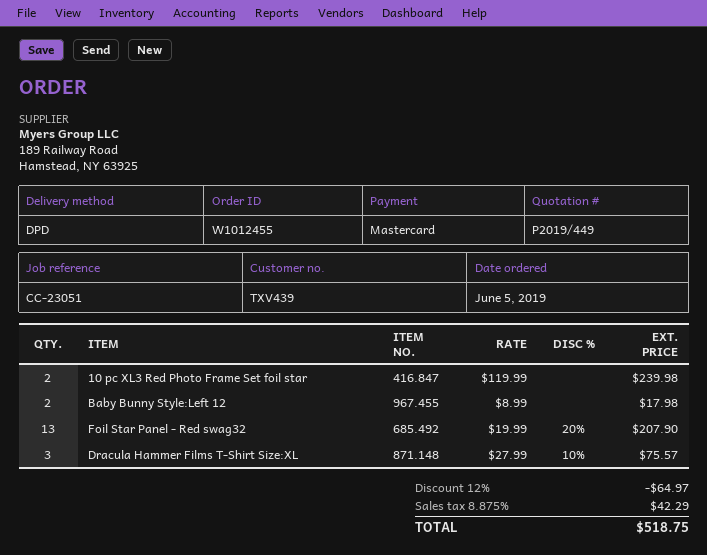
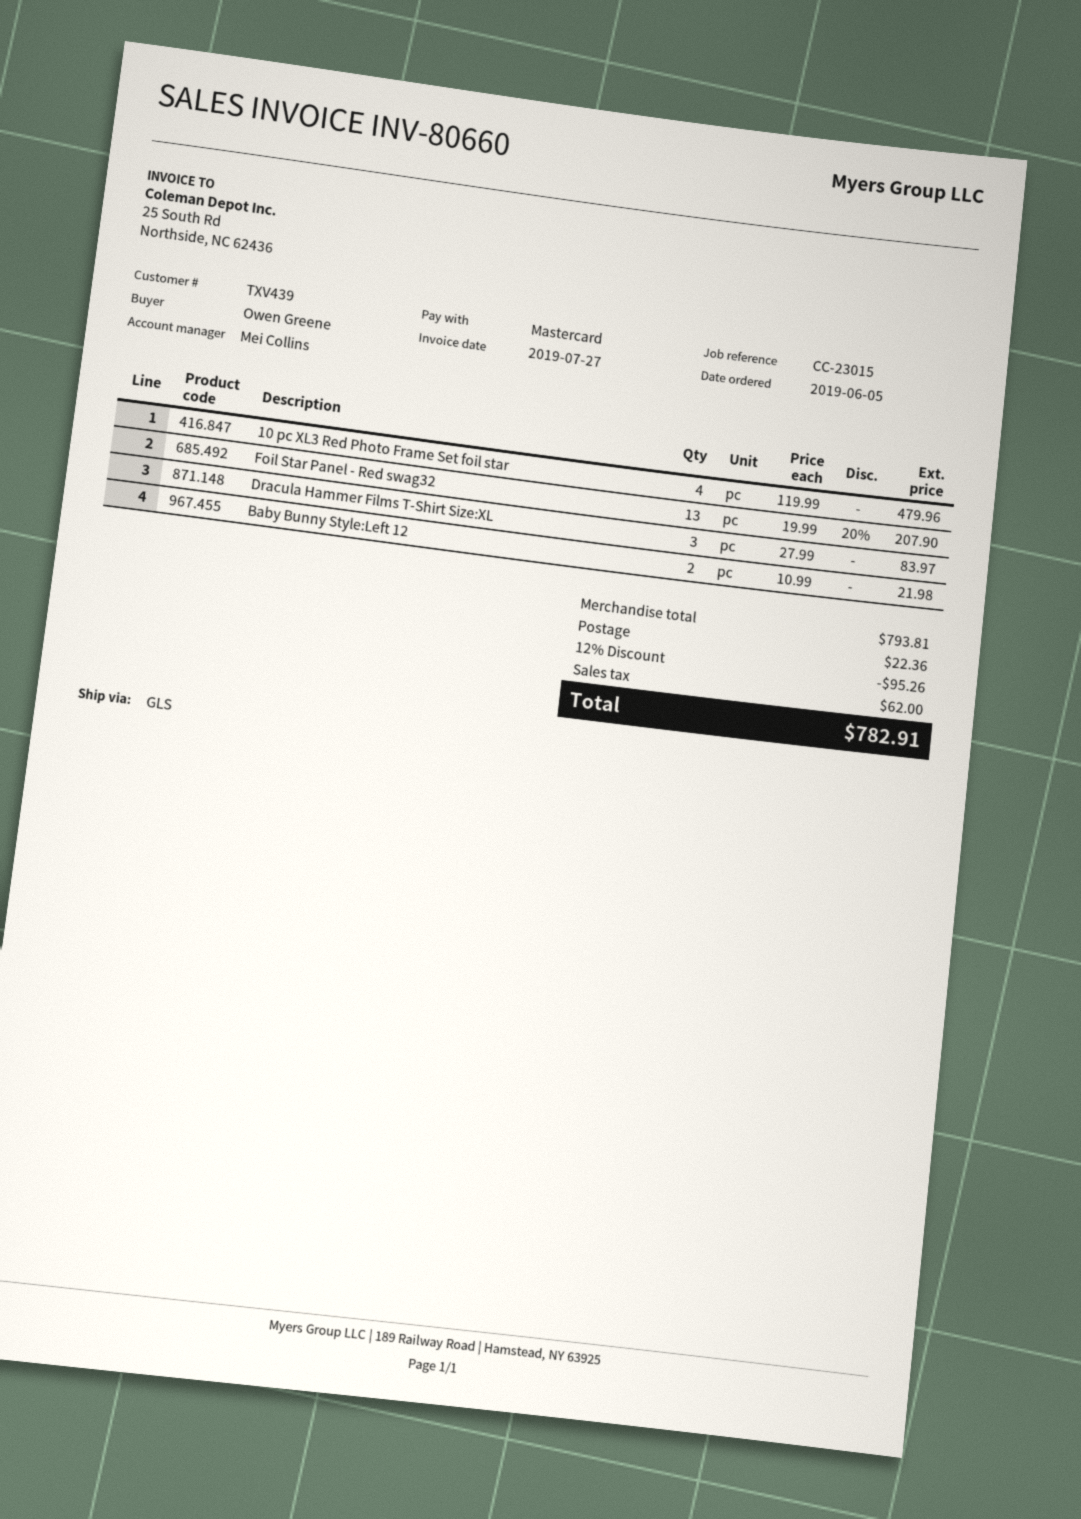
reference: CC-23051 -> CC-23015
shipping method: DPD -> GLS
10 pc XL3 Red Photo Frame Set foil star: 2 x 119.99 = 239.98 -> 4 x 119.99 = 479.96
Baby Bunny Style:Left 12: 2 x 8.99 = 17.98 -> 2 x 10.99 = 21.98
Dracula Hammer Films T-Shirt Size:XL: 3 x 27.99 - 10% = 75.57 -> 3 x 27.99 = 83.97
discount: 12% = 64.97 -> 12% = 95.26
shipping: none -> 22.36
tax: 42.29 -> 62.00
total: 518.75 -> 782.91

